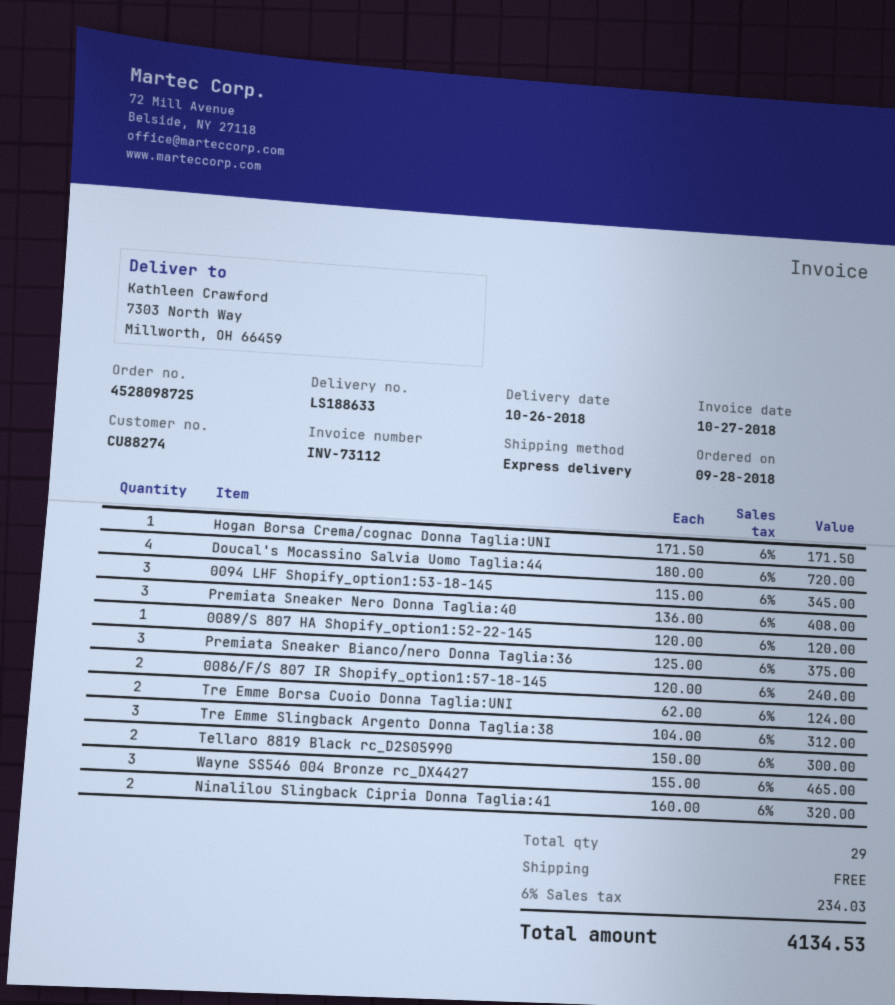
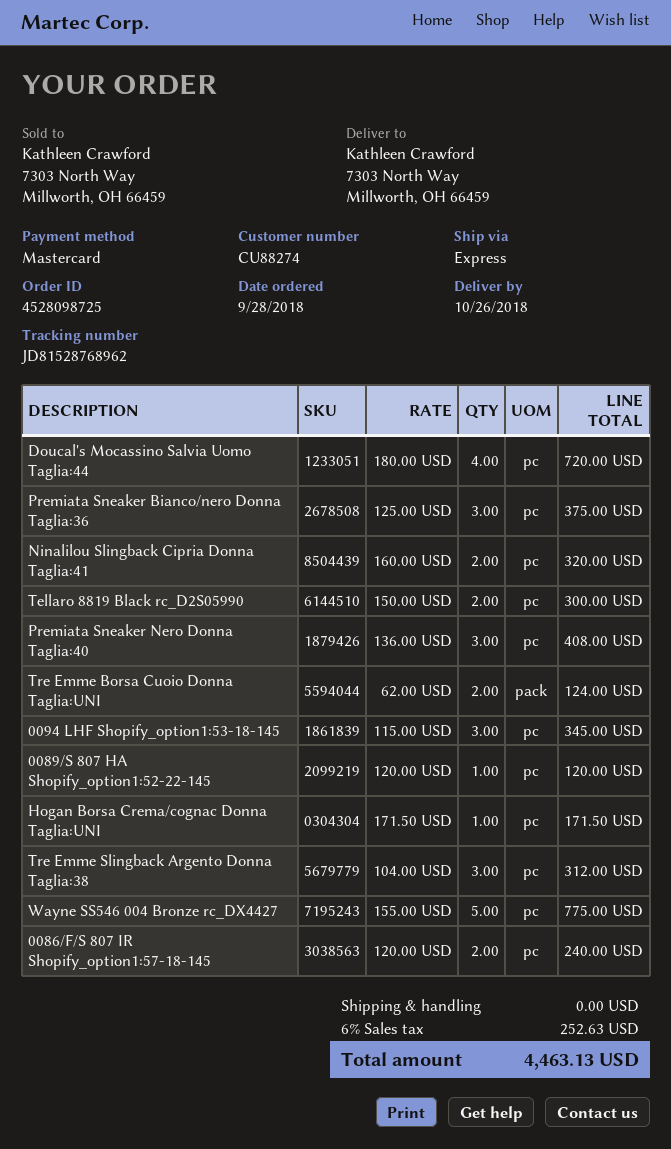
Wayne SS546 004 Bronze rc_DX4427: 3 x 155.00 = 465.00 -> 5 x 155.00 = 775.00
tax: 6% = 234.03 -> 6% = 252.63
total: 4134.53 -> 4463.13

